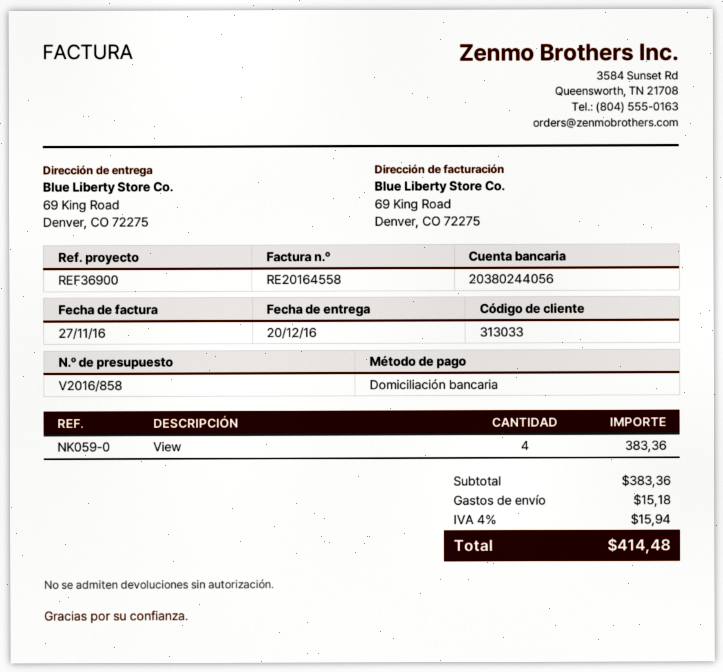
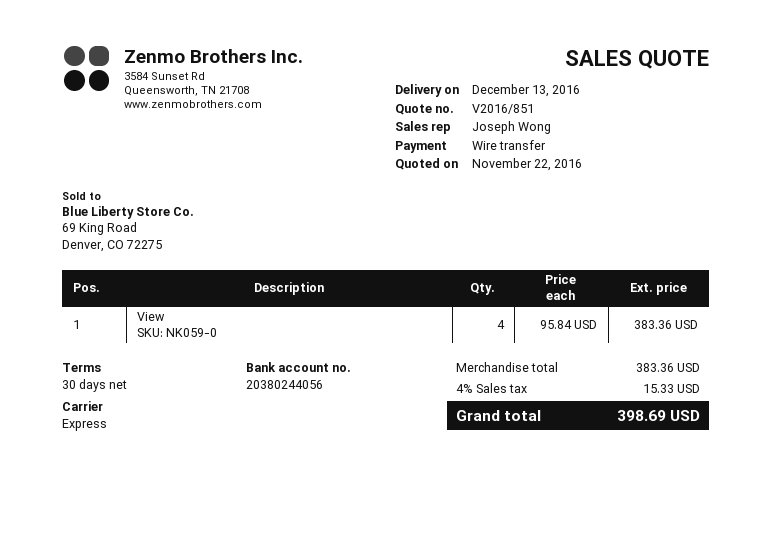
quote number: V2016/858 -> V2016/851
delivery date: 2016-12-20 -> 2016-12-13
payment method: direct debit -> bank transfer
shipping: 15.18 -> none
tax: 4% = 15.94 -> 4% = 15.33
total: 414.48 -> 398.69

